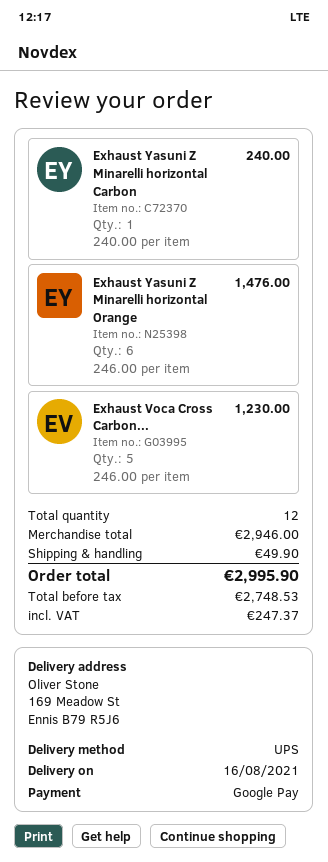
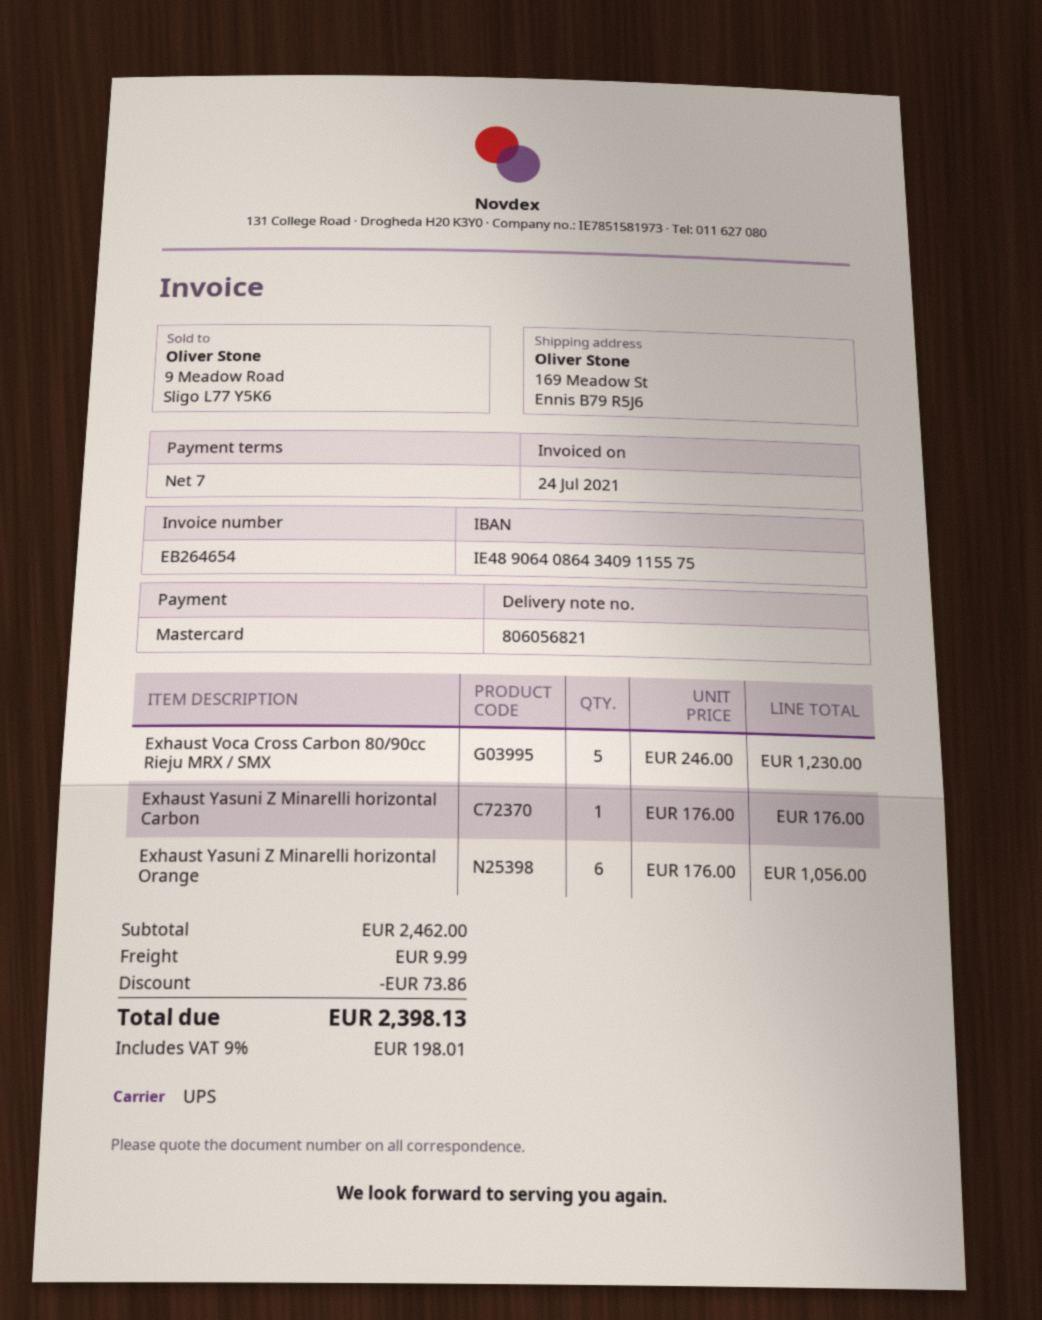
payment method: Google Pay -> Mastercard
Exhaust Yasuni Z Minarelli horizontal Carbon: 1 x 240.00 = 240.00 -> 1 x 176.00 = 176.00
Exhaust Yasuni Z Minarelli horizontal Orange: 6 x 246.00 = 1476.00 -> 6 x 176.00 = 1056.00
subtotal: 2946.00 -> 2462.00
discount: none -> 73.86
shipping: 49.90 -> 9.99
tax: 247.37 -> 198.01
total: 2995.90 -> 2398.13

